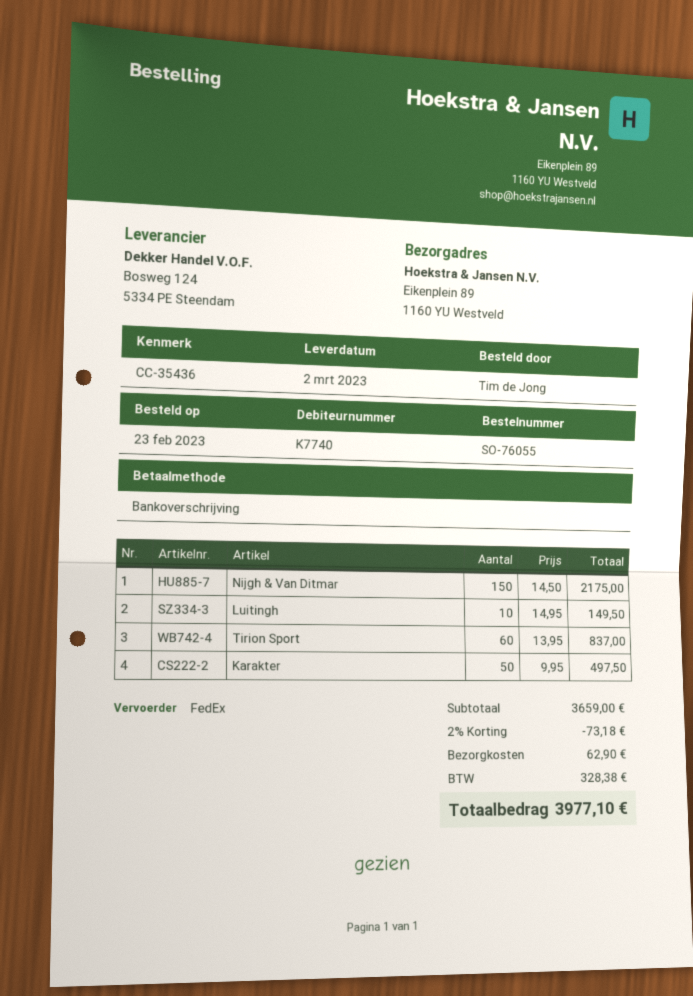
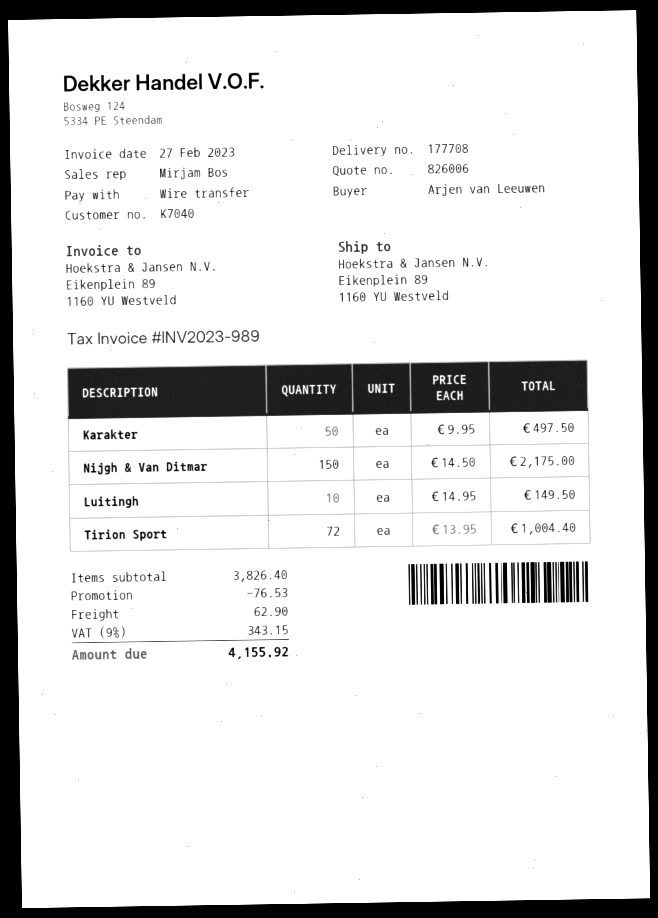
customer number: K7740 -> K7040
ordered by: Tim de Jong -> Arjen van Leeuwen
Tirion Sport: 60 x 13.95 = 837.00 -> 72 x 13.95 = 1004.40
subtotal: 3659.00 -> 3826.40
discount: 73.18 -> 76.53
tax: 328.38 -> 343.15
total: 3977.10 -> 4155.92

